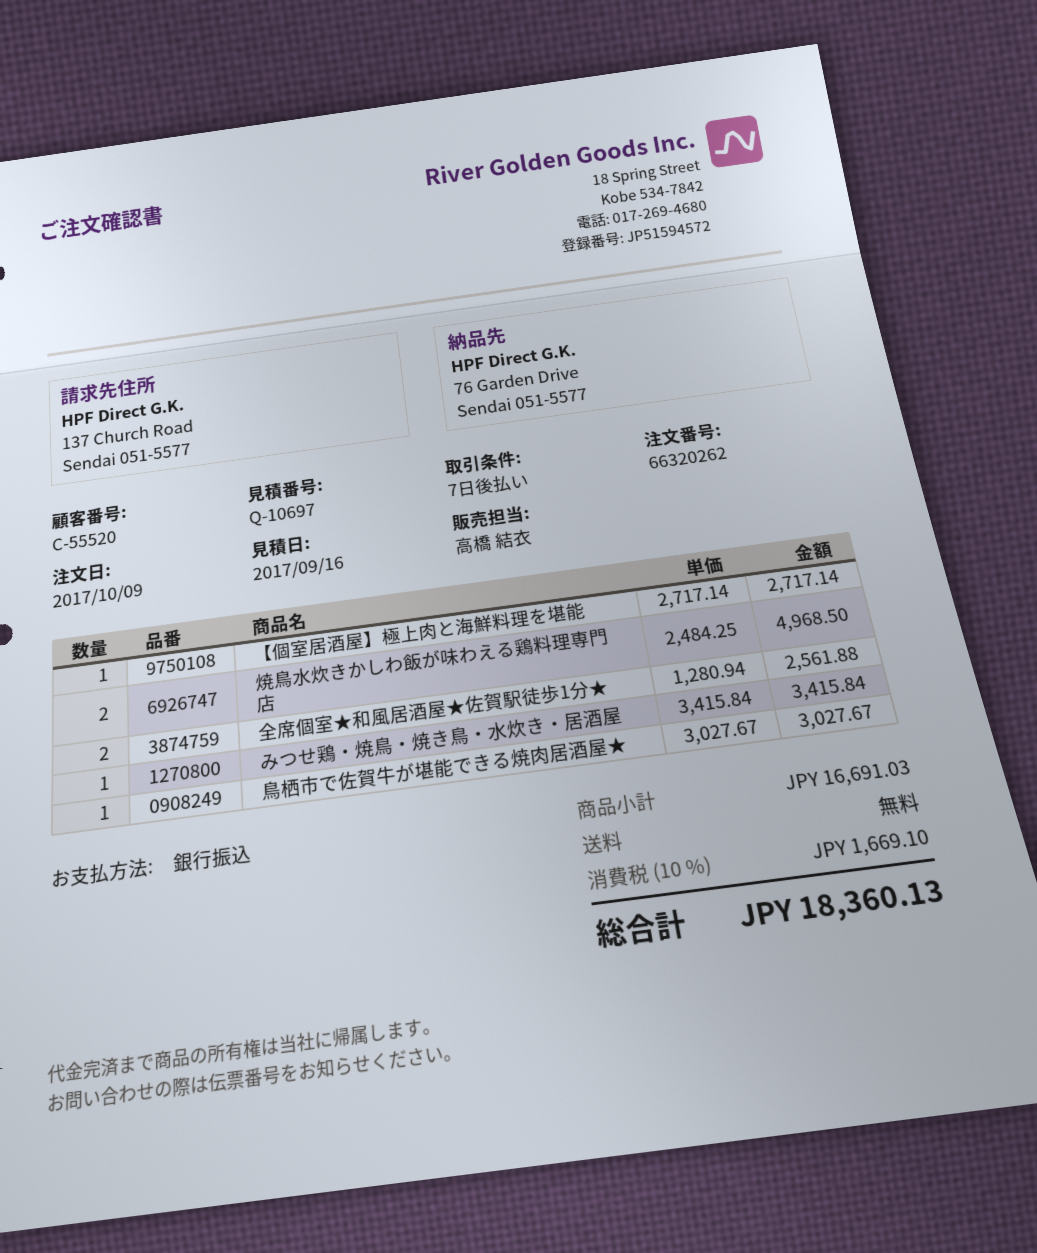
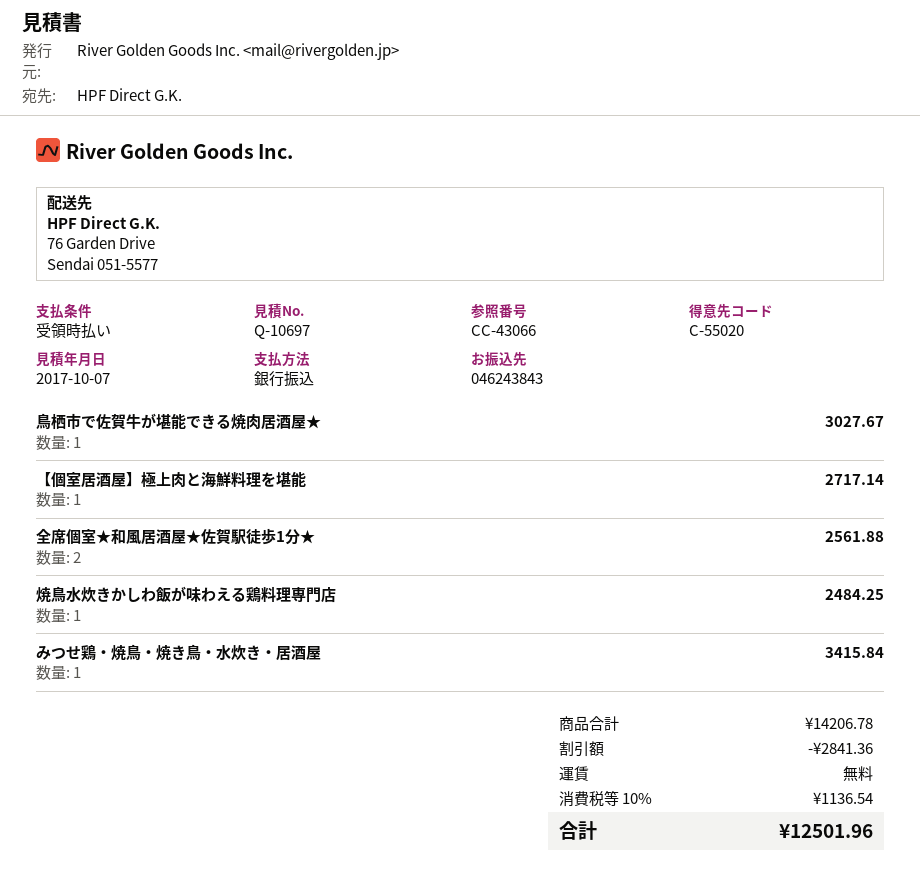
quote date: 2017-09-16 -> 2017-10-07
payment terms: 7 days -> on receipt
customer number: C-55520 -> C-55020
焼鳥水炊きかしわ飯が味わえる鶏料理専門店: 2 for 4968.50 -> 1 for 2484.25
subtotal: 16691.03 -> 14206.78
discount: none -> 2841.36
tax: 10% = 1669.10 -> 10% = 1136.54
total: 18360.13 -> 12501.96

